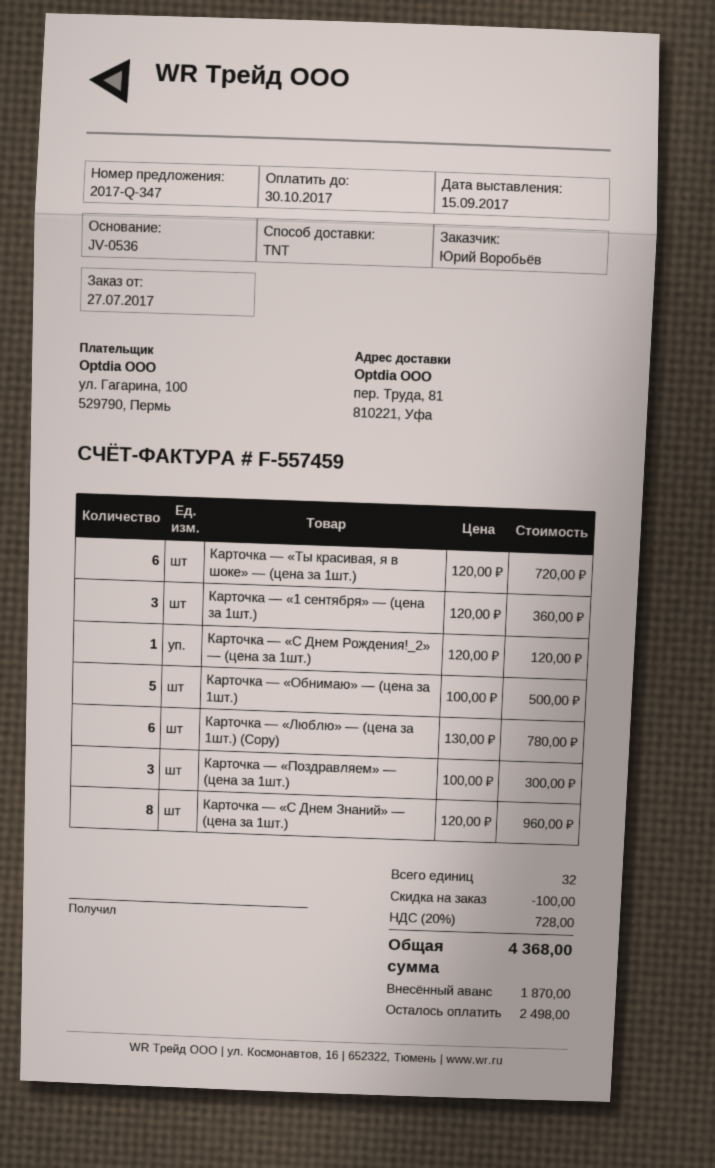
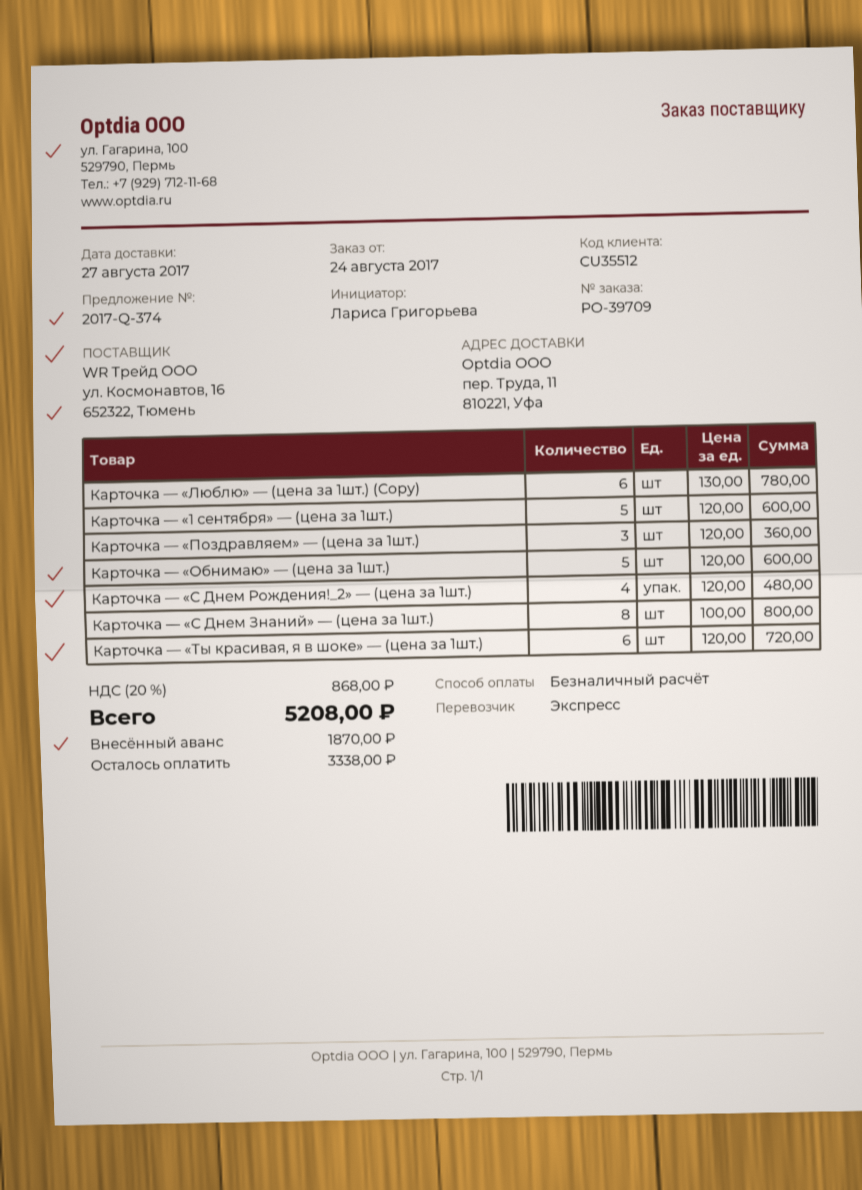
quote number: 2017-Q-347 -> 2017-Q-374
order date: 2017-07-27 -> 2017-08-24
ordered by: Юрий Воробьёв -> Лариса Григорьева
shipping method: TNT -> express
ship to: пер. Труда, 81, 810221, Уфа -> пер. Труда, 11, 810221, Уфа
Карточка — «1 сентября» — (цена за 1шт.): 3 x 120.00 = 360.00 -> 5 x 120.00 = 600.00
Карточка — «С Днем Рождения!_2» — (цена за 1шт.): 1 x 120.00 = 120.00 -> 4 x 120.00 = 480.00
Карточка — «Обнимаю» — (цена за 1шт.): 5 x 100.00 = 500.00 -> 5 x 120.00 = 600.00
Карточка — «Поздравляем» — (цена за 1шт.): 3 x 100.00 = 300.00 -> 3 x 120.00 = 360.00
Карточка — «С Днем Знаний» — (цена за 1шт.): 8 x 120.00 = 960.00 -> 8 x 100.00 = 800.00
discount: 100.00 -> none
tax: 20% = 728.00 -> 20% = 868.00
total: 4368.00 -> 5208.00
balance: 2498.00 -> 3338.00

